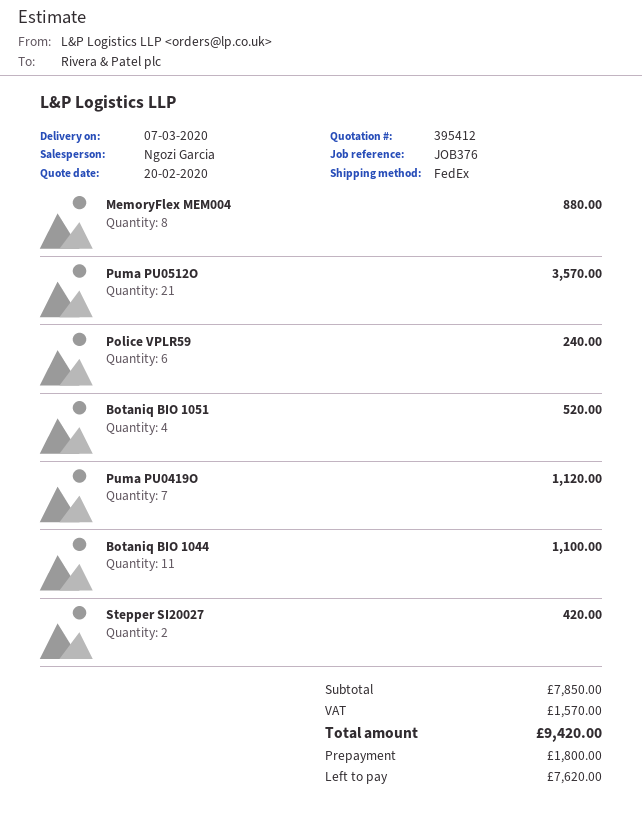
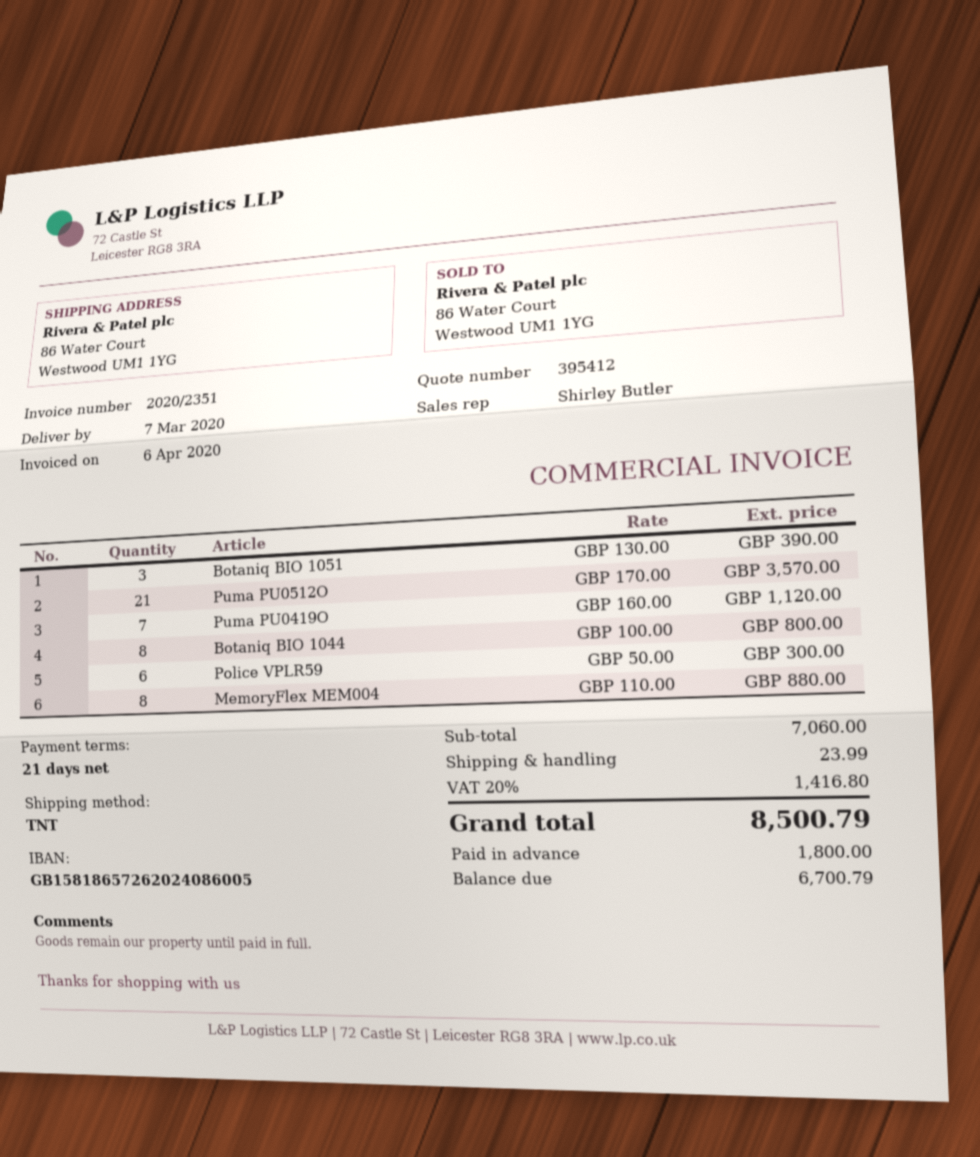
sales rep: Ngozi Garcia -> Shirley Butler
shipping method: FedEx -> TNT
Police VPLR59: 6 for 240.00 -> 6 for 300.00
Botaniq BIO 1051: 4 for 520.00 -> 3 for 390.00
Botaniq BIO 1044: 11 for 1100.00 -> 8 for 800.00
Stepper SI20027: 2 for 420.00 -> none
subtotal: 7850.00 -> 7060.00
shipping: none -> 23.99
tax: 1570.00 -> 1416.80
total: 9420.00 -> 8500.79
balance: 7620.00 -> 6700.79

